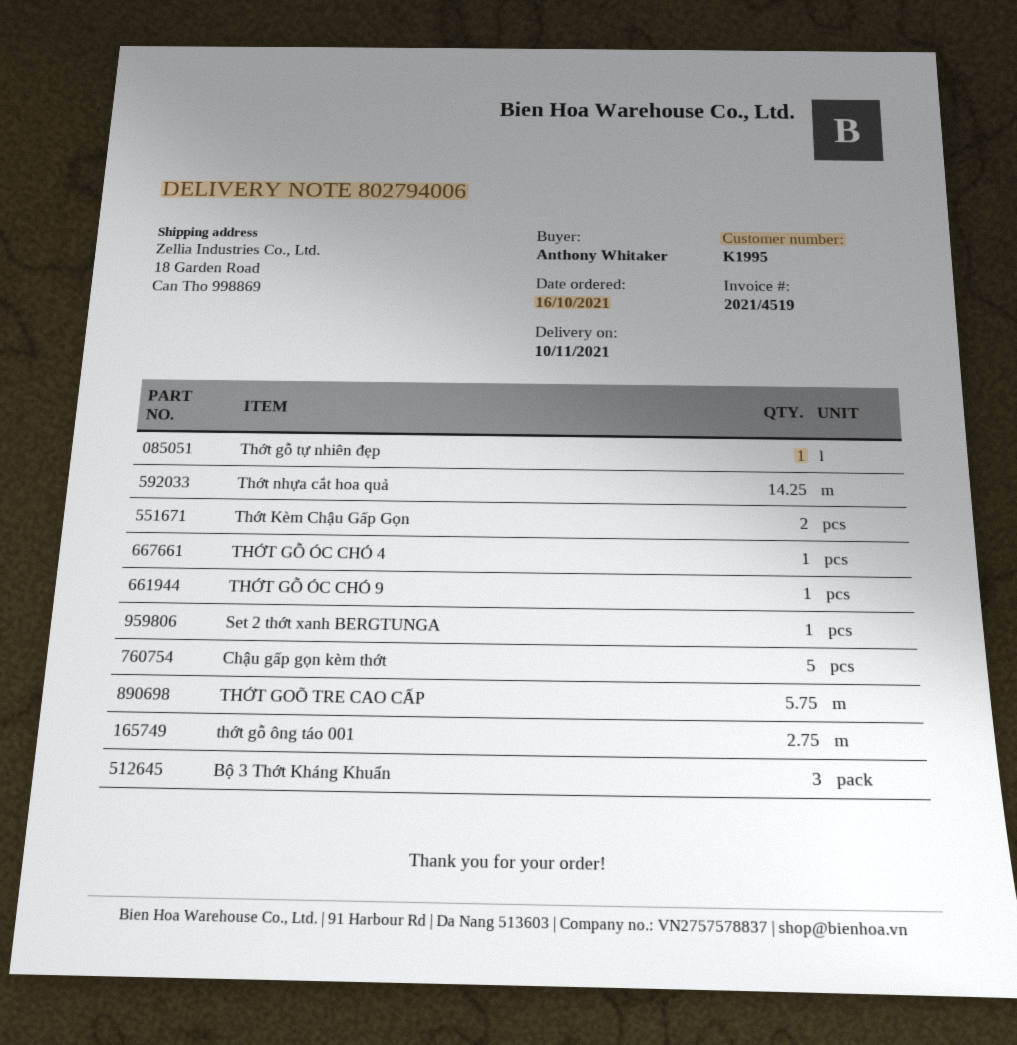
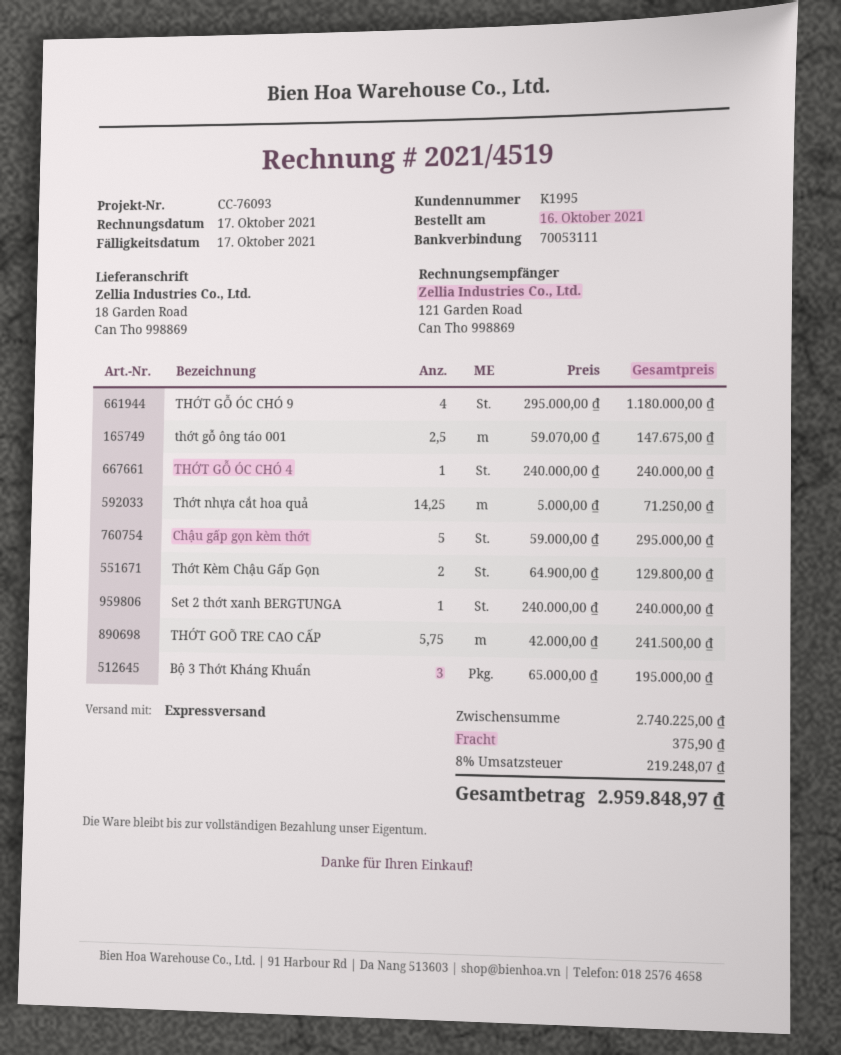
Thớt gỗ tự nhiên đẹp: 1 -> none
THỚT GỖ ÓC CHÓ 9: 1 -> 4
thớt gỗ ông táo 001: 2.75 -> 2.5

